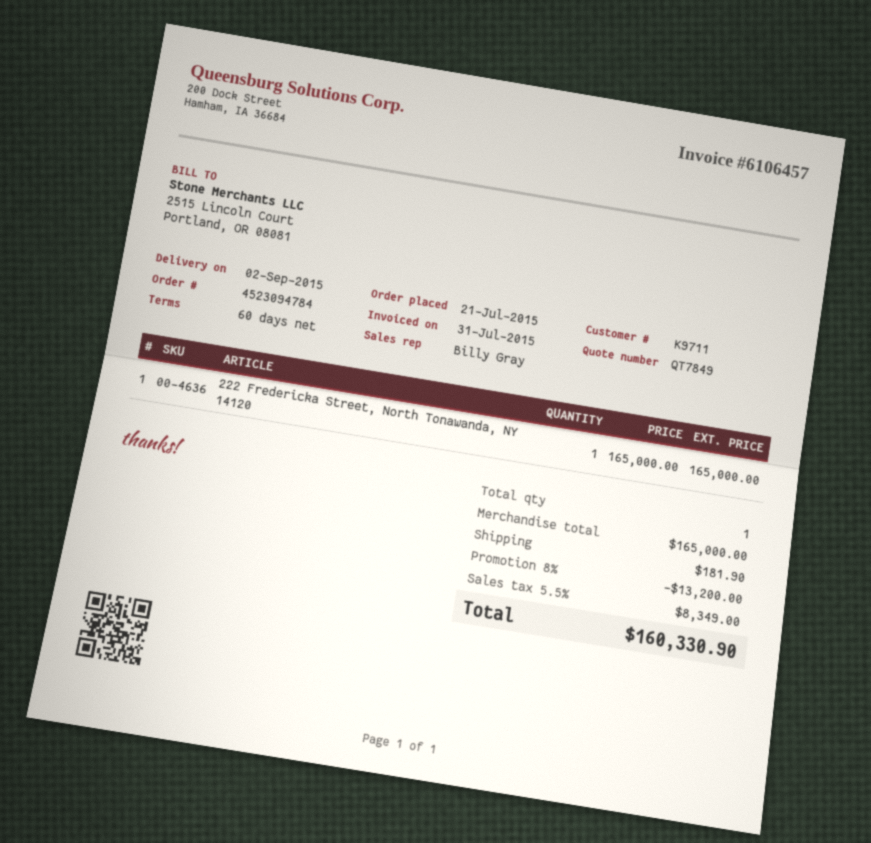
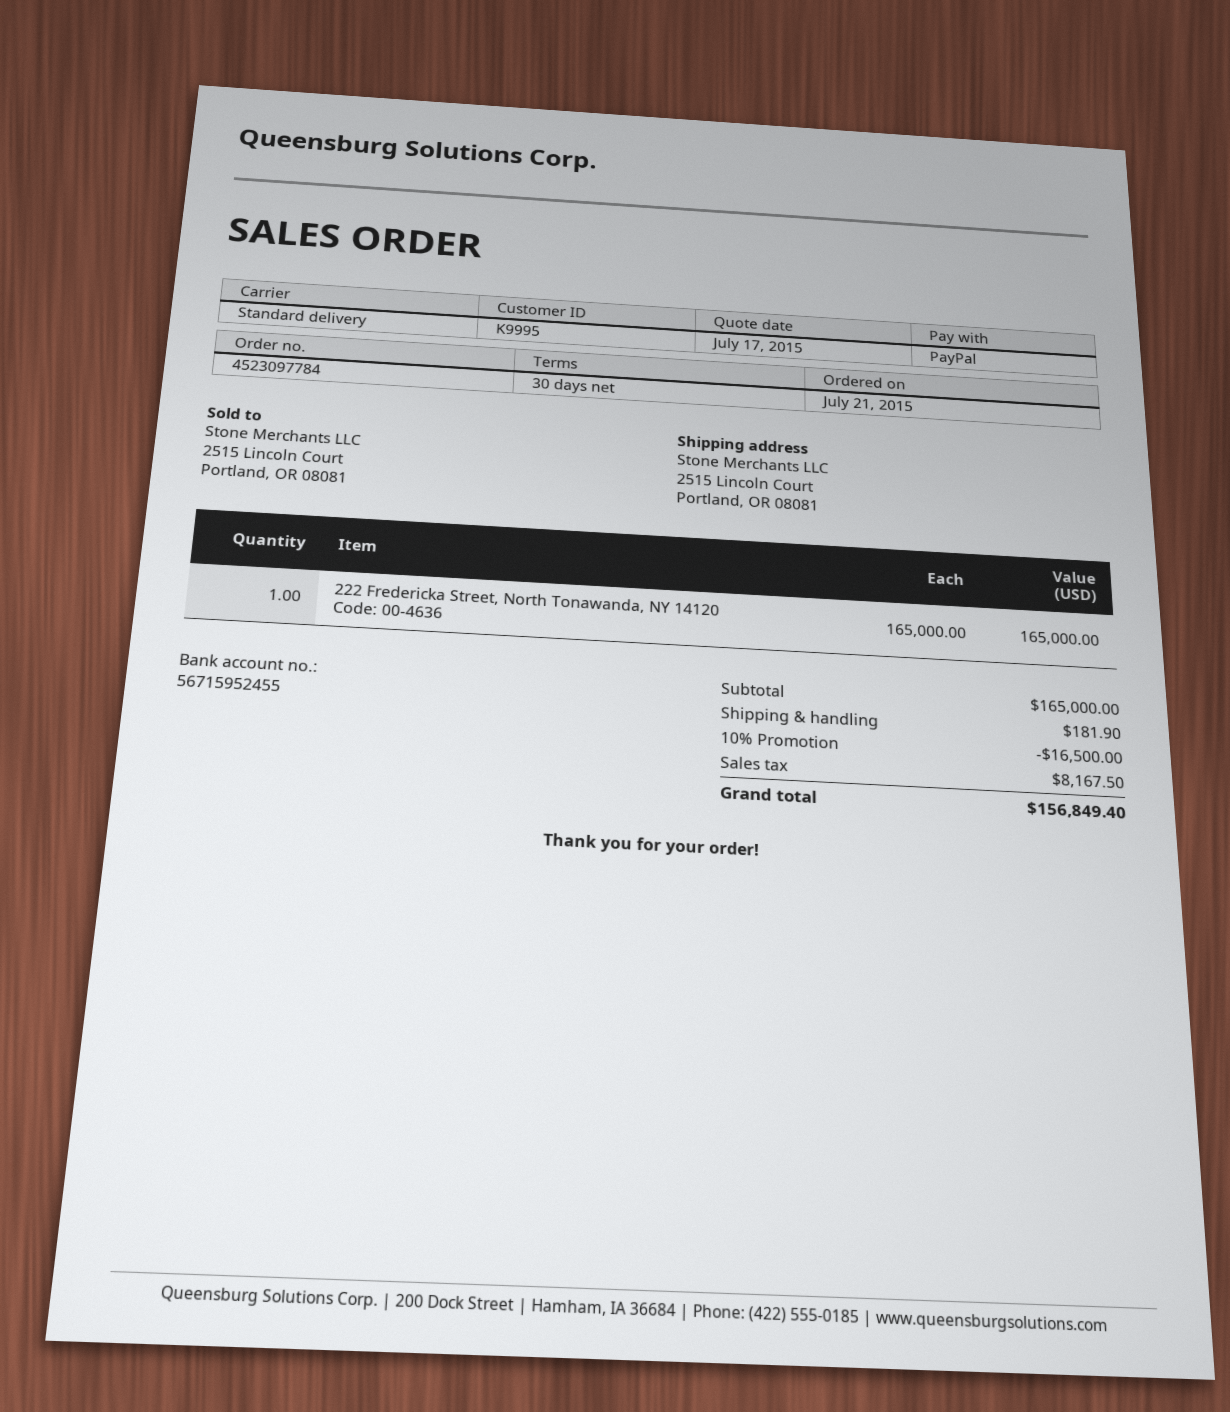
order number: 4523094784 -> 4523097784
payment terms: 60 days -> 30 days
customer number: K9711 -> K9995
discount: 8% = 13200.00 -> 10% = 16500.00
tax: 8349.00 -> 8167.50
total: 160330.90 -> 156849.40

